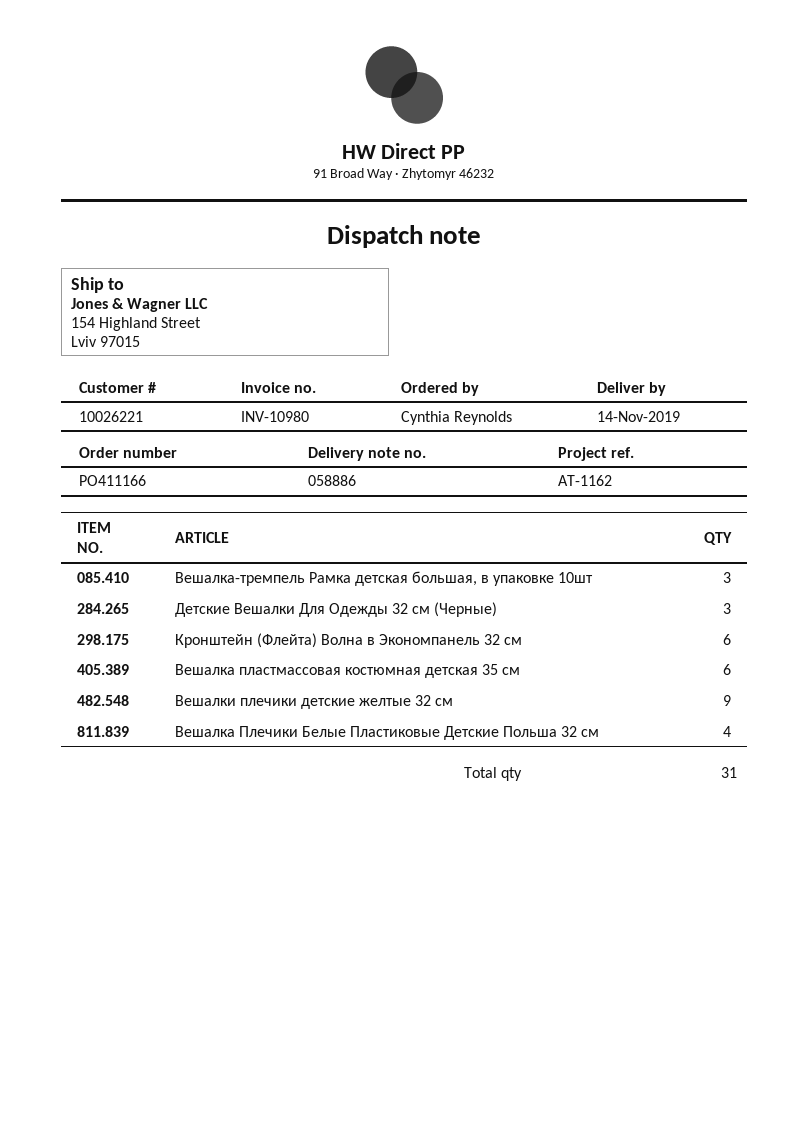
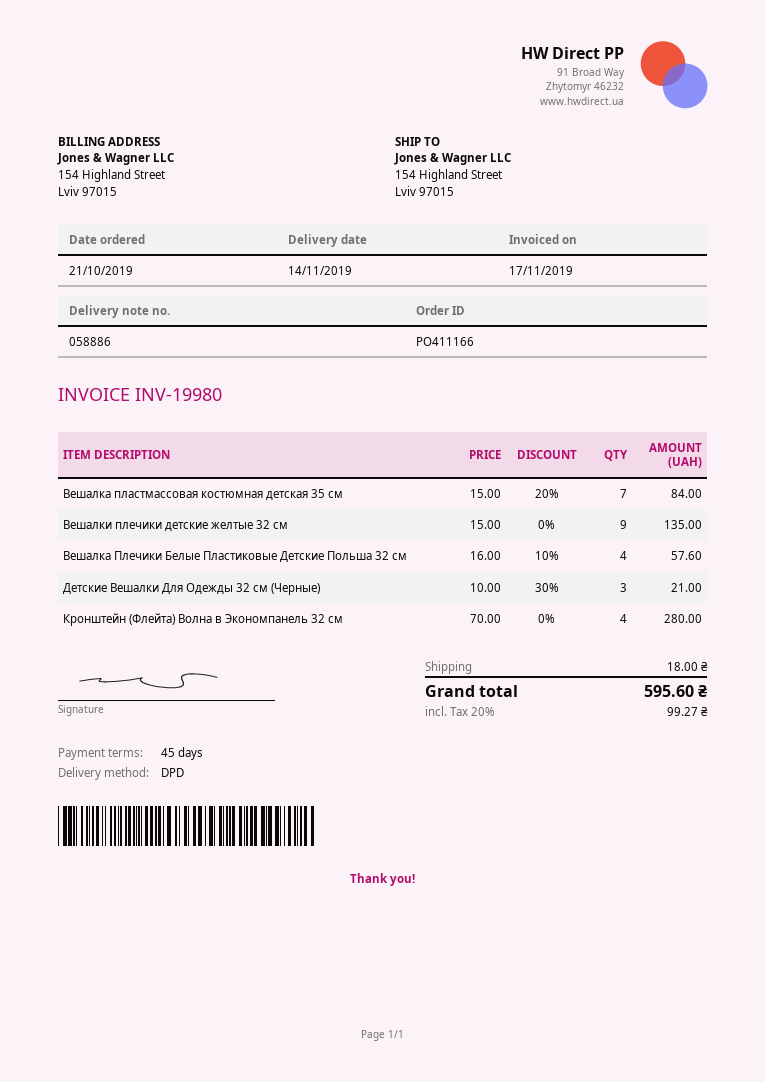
invoice number: INV-10980 -> INV-19980
Вешалка-тремпель Рамка детская большая, в упаковке 10шт: 3 -> none
Кронштейн (Флейта) Волна в Экономпанель 32 см: 6 -> 4
Вешалка пластмассовая костюмная детская 35 см: 6 -> 7

